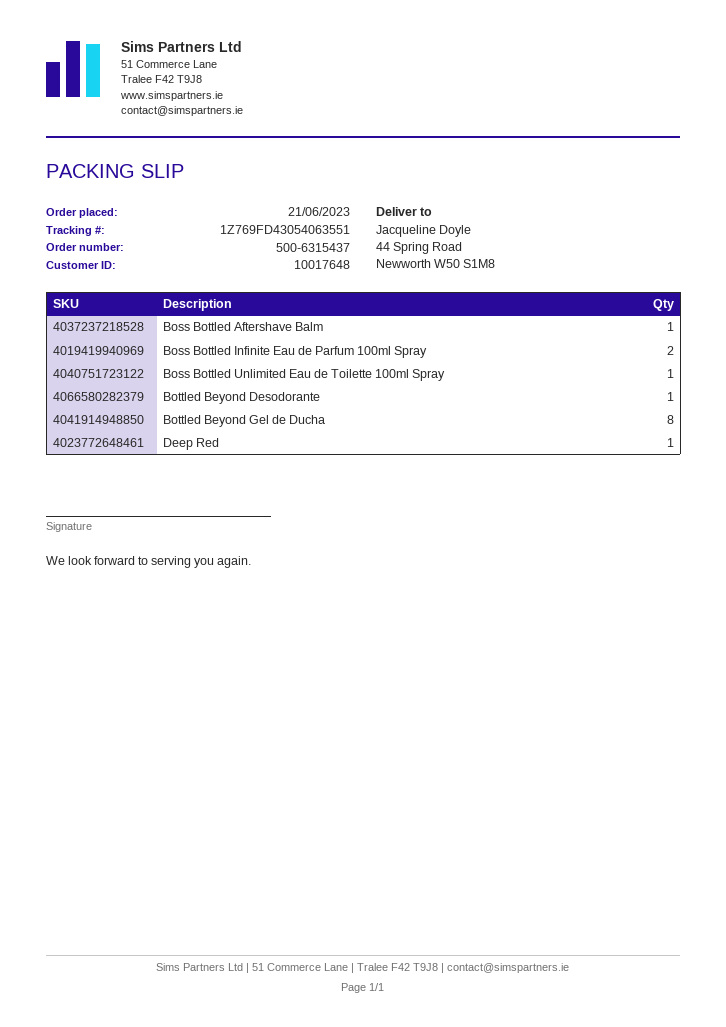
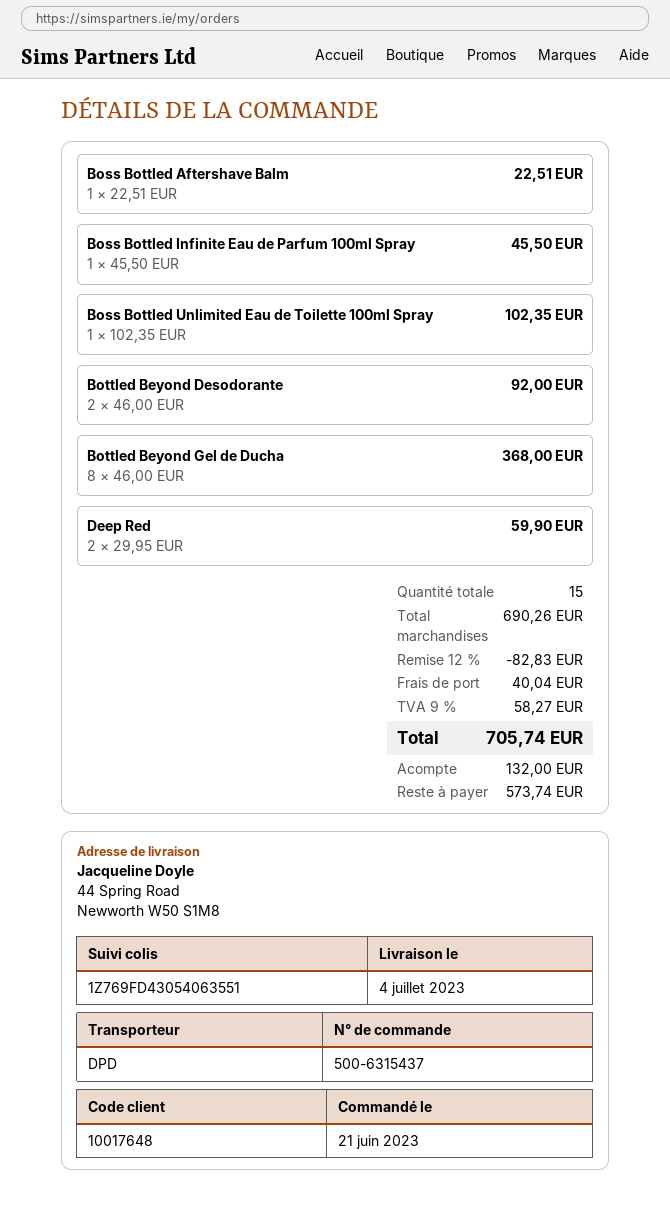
Boss Bottled Infinite Eau de Parfum 100ml Spray: 2 -> 1
Bottled Beyond Desodorante: 1 -> 2
Deep Red: 1 -> 2

